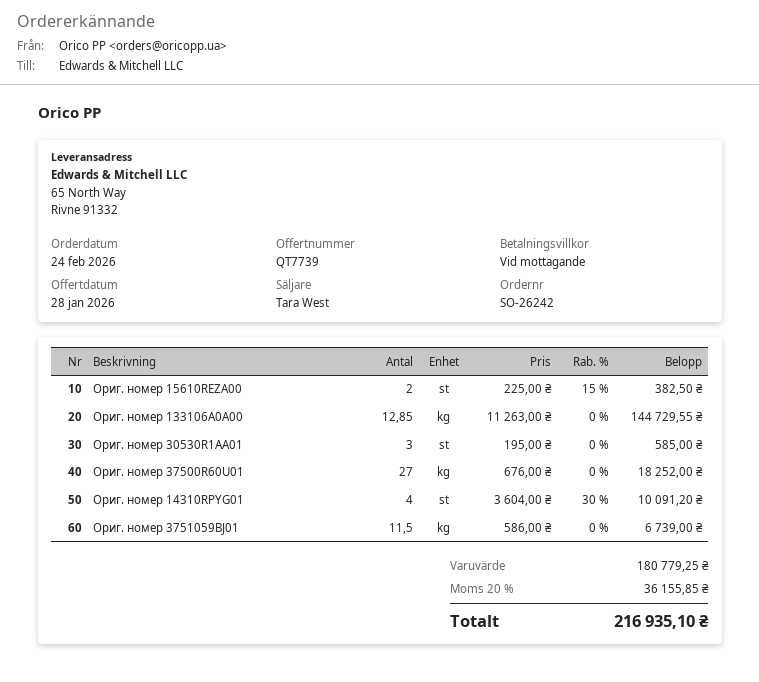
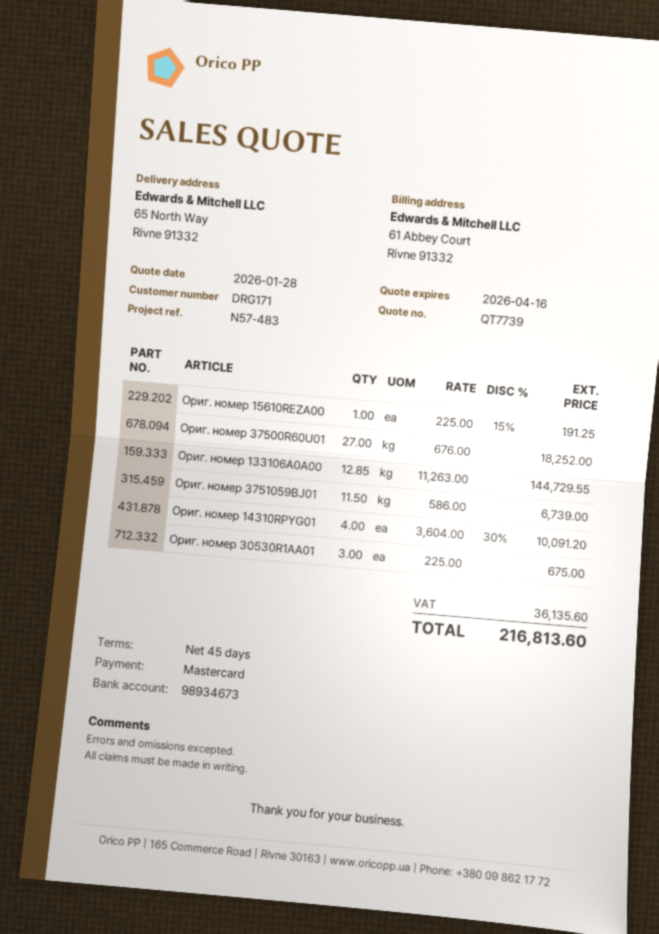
payment terms: on receipt -> 45 days
Ориг. номер 15610REZA00: 2 x 225.00 - 15% = 382.50 -> 1 x 225.00 - 15% = 191.25
Ориг. номер 30530R1AA01: 3 x 195.00 = 585.00 -> 3 x 225.00 = 675.00
tax: 36155.85 -> 36135.60
total: 216935.10 -> 216813.60

